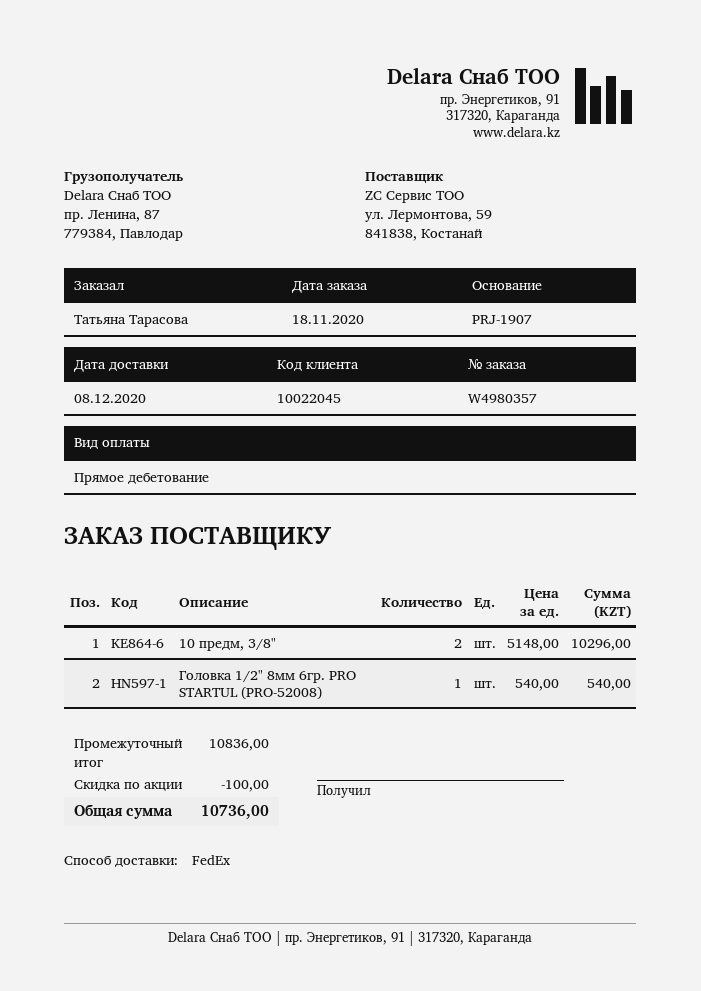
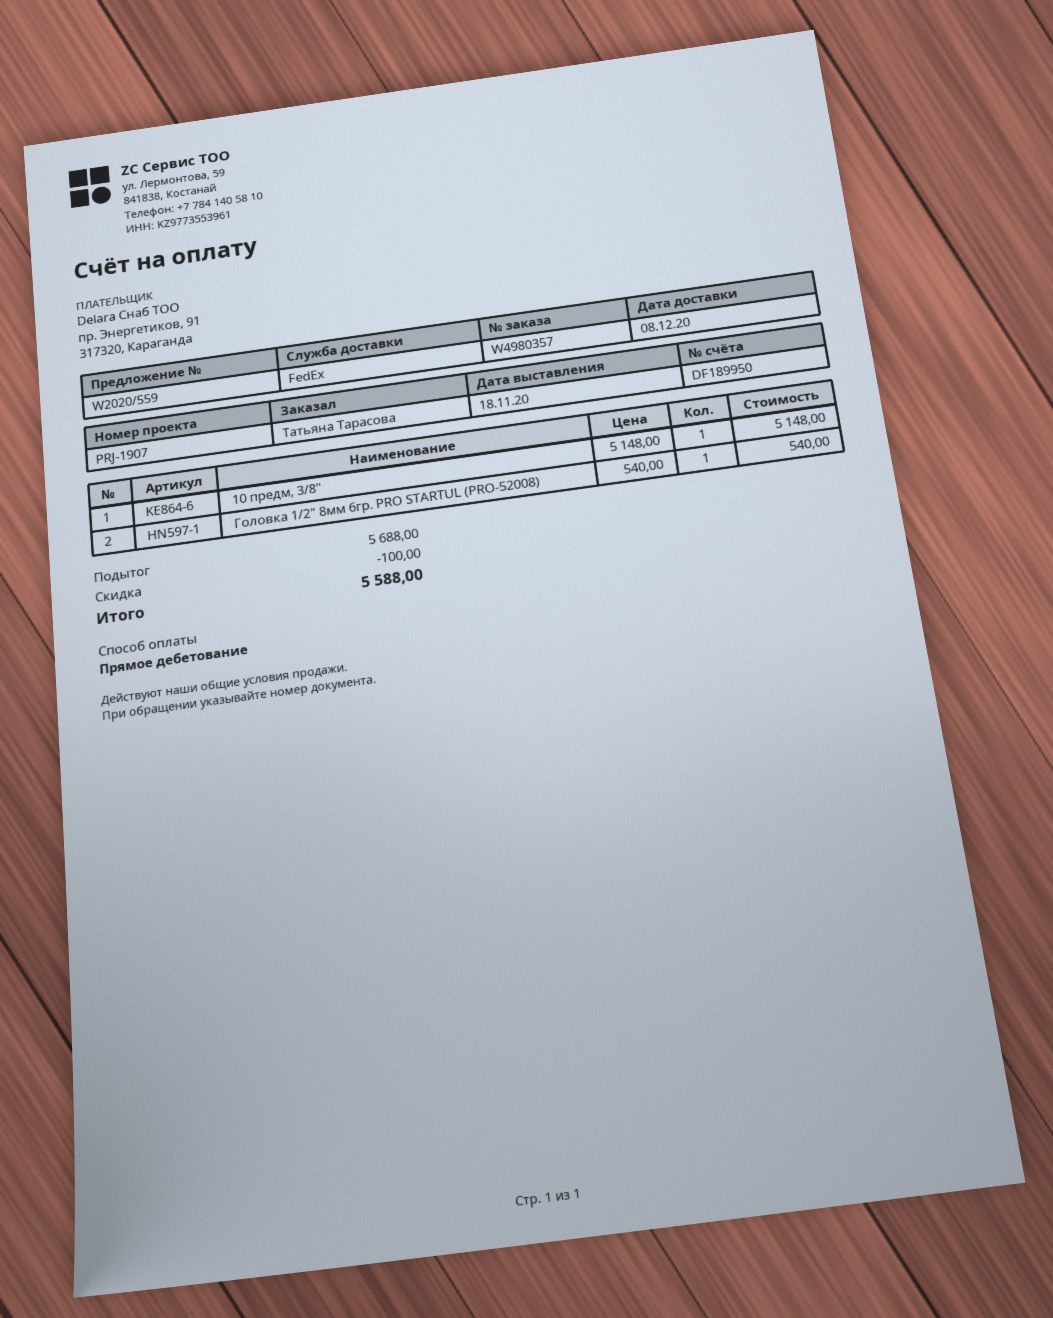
10 предм, 3/8": 2 x 5148.00 = 10296.00 -> 1 x 5148.00 = 5148.00
subtotal: 10836.00 -> 5688.00
total: 10736.00 -> 5588.00

